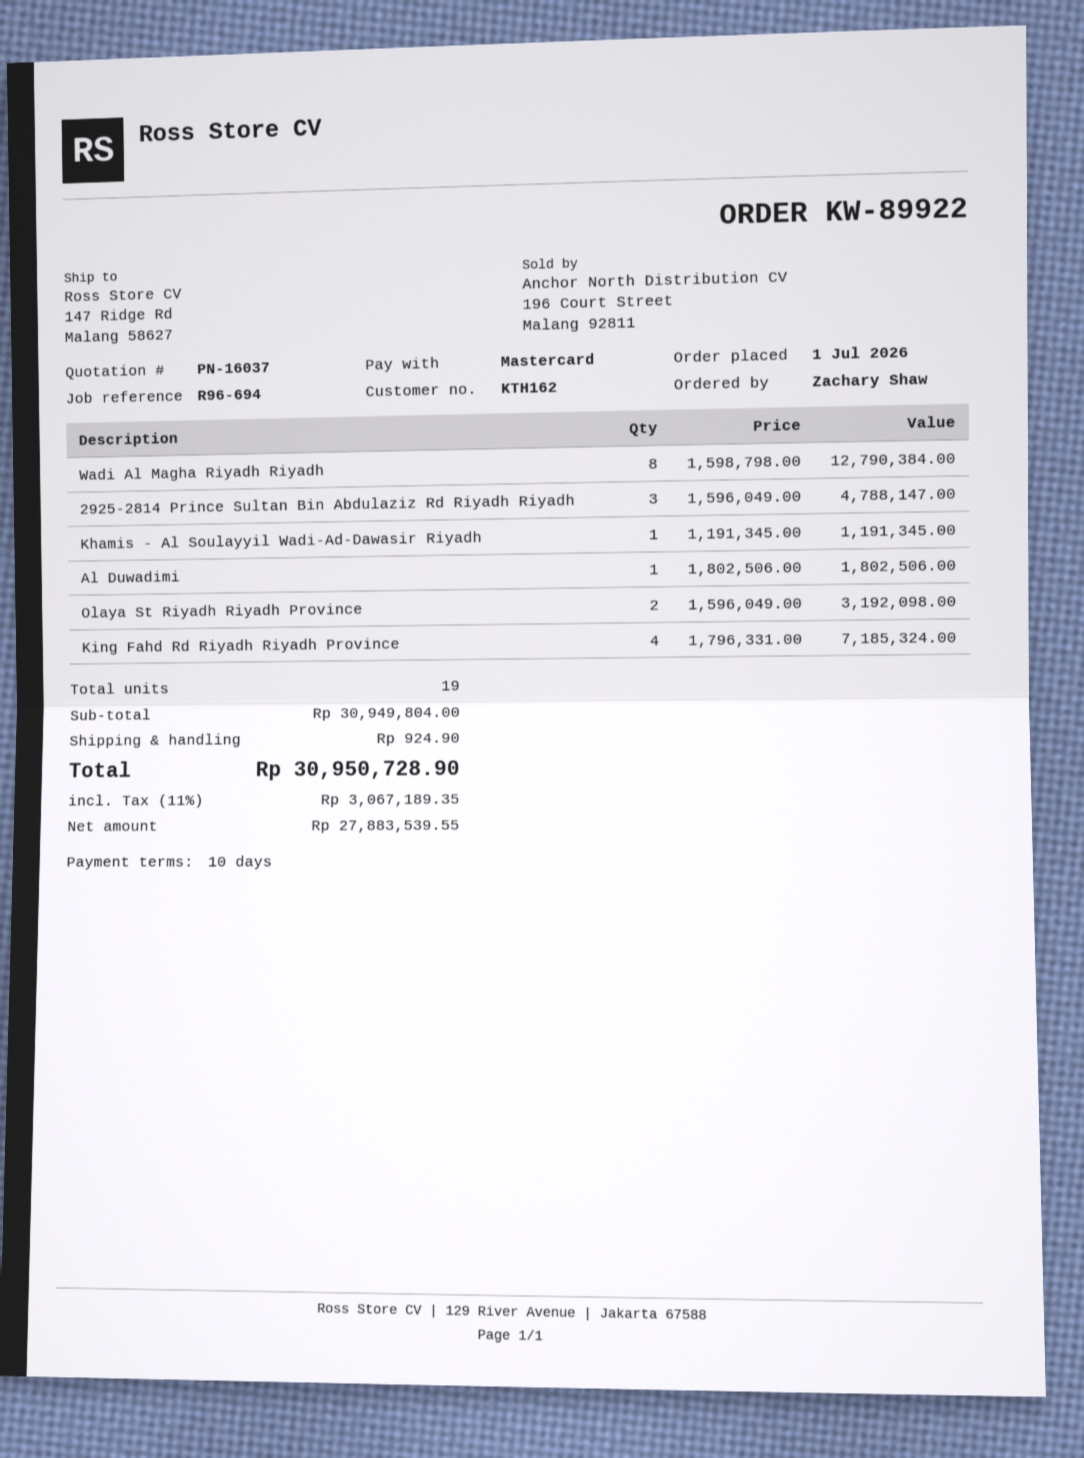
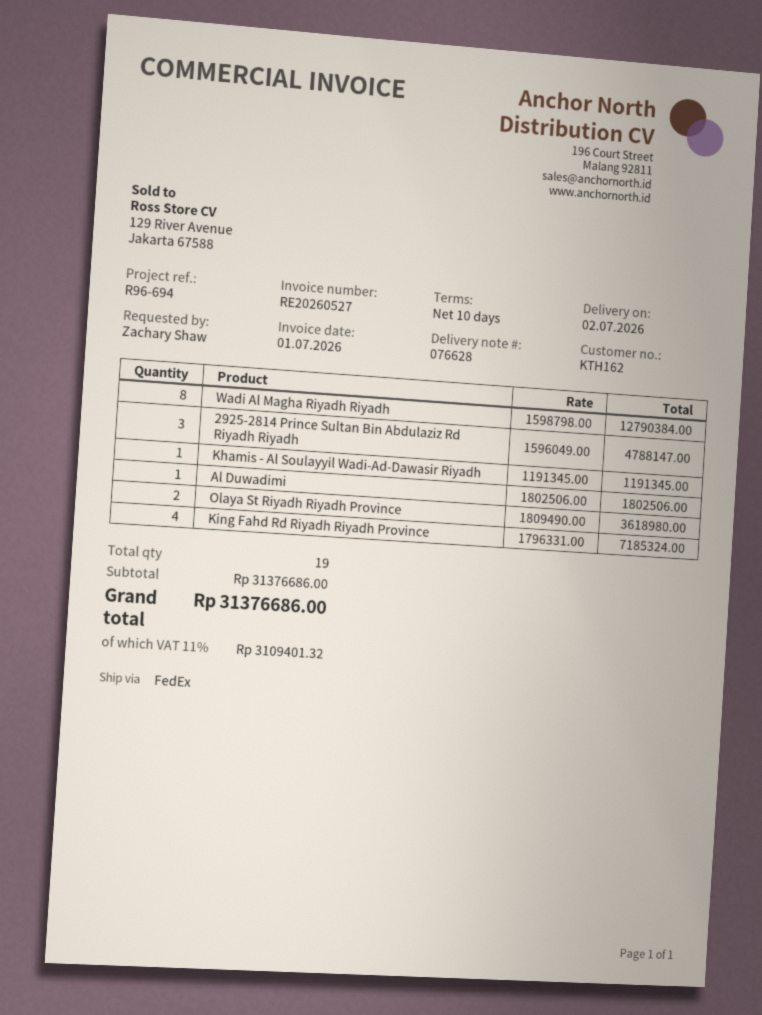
Olaya St Riyadh Riyadh Province: 2 x 1596049.00 = 3192098.00 -> 2 x 1809490.00 = 3618980.00
subtotal: 30949804.00 -> 31376686.00
shipping: 924.90 -> none
tax: 11% = 3067189.35 -> 11% = 3109401.32
total: 30950728.90 -> 31376686.00

